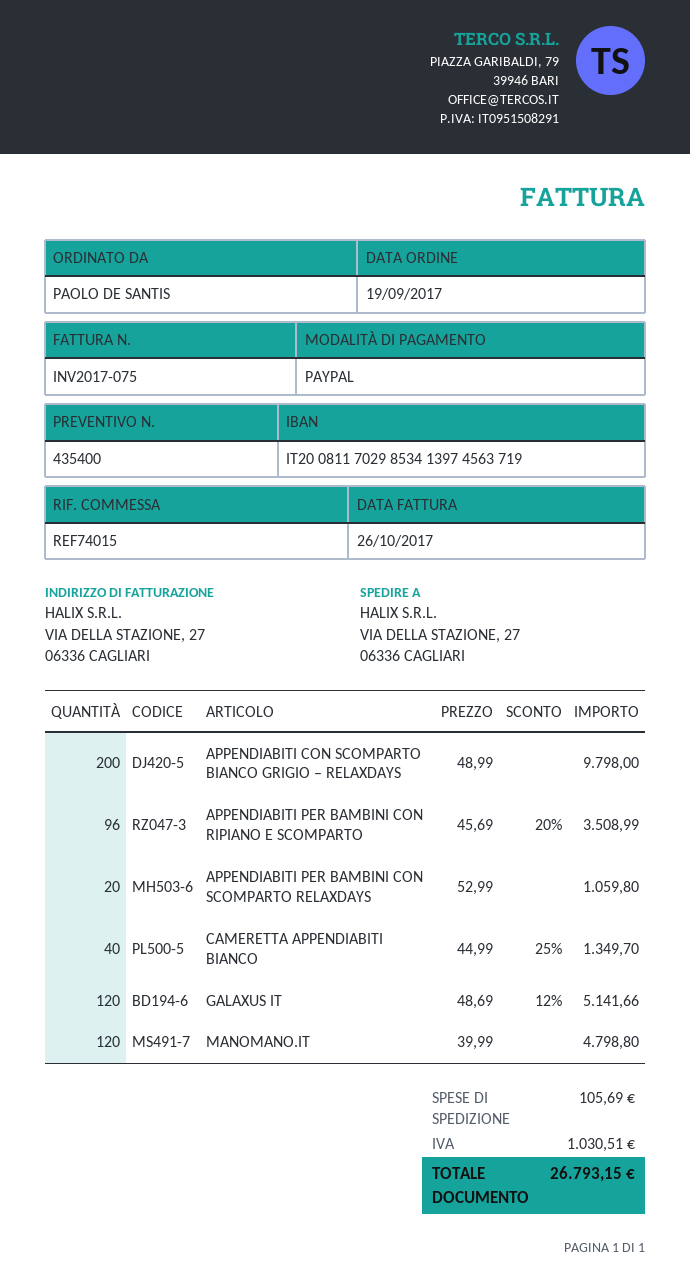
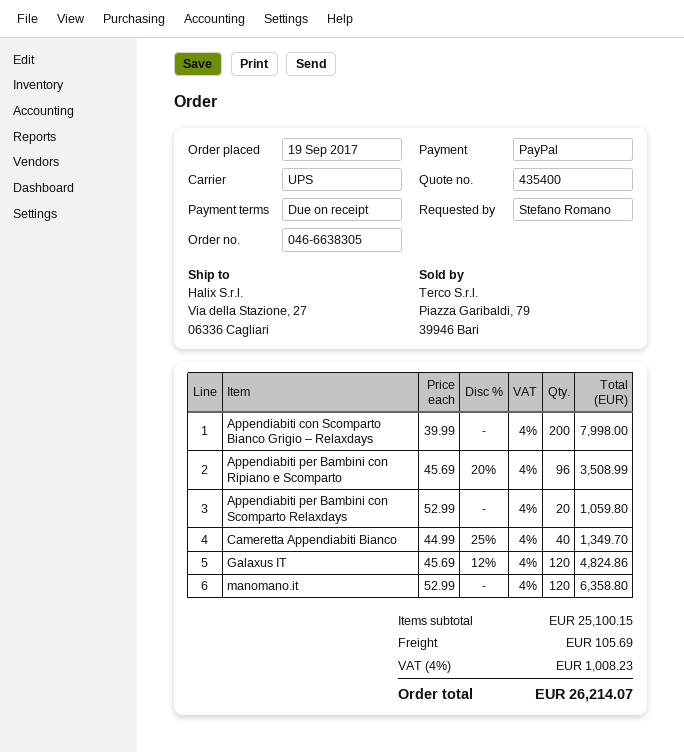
ordered by: PAOLO DE SANTIS -> Stefano Romano
APPENDIABITI CON SCOMPARTO BIANCO GRIGIO – RELAXDAYS: 200 x 48.99 = 9798.00 -> 200 x 39.99 = 7998.00
GALAXUS IT: 120 x 48.69 - 12% = 5141.66 -> 120 x 45.69 - 12% = 4824.86
MANOMANO.IT: 120 x 39.99 = 4798.80 -> 120 x 52.99 = 6358.80
tax: 1030.51 -> 1008.23
total: 26793.15 -> 26214.07

